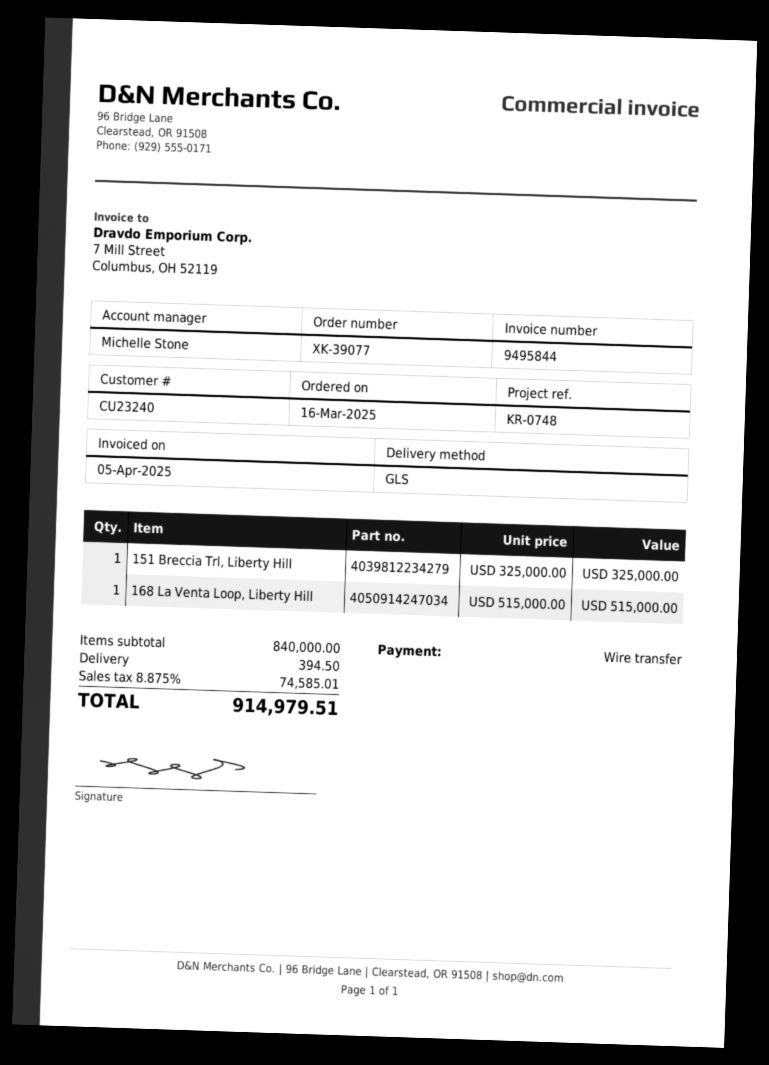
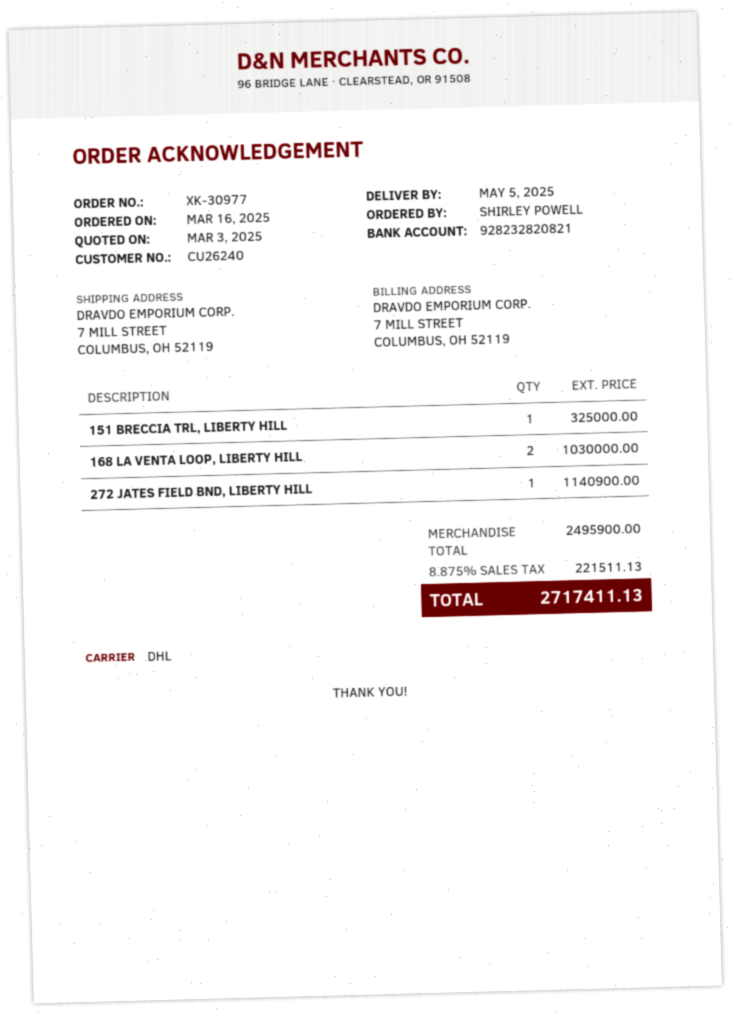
order number: XK-39077 -> XK-30977
customer number: CU23240 -> CU26240
shipping method: GLS -> DHL
168 La Venta Loop, Liberty Hill: 1 for 515000.00 -> 2 for 1030000.00
272 JATES FIELD BND, LIBERTY HILL: none -> 1 for 1140900.00
subtotal: 840000.00 -> 2495900.00
shipping: 394.50 -> none
tax: 8.875% = 74585.01 -> 8.875% = 221511.13
total: 914979.51 -> 2717411.13

